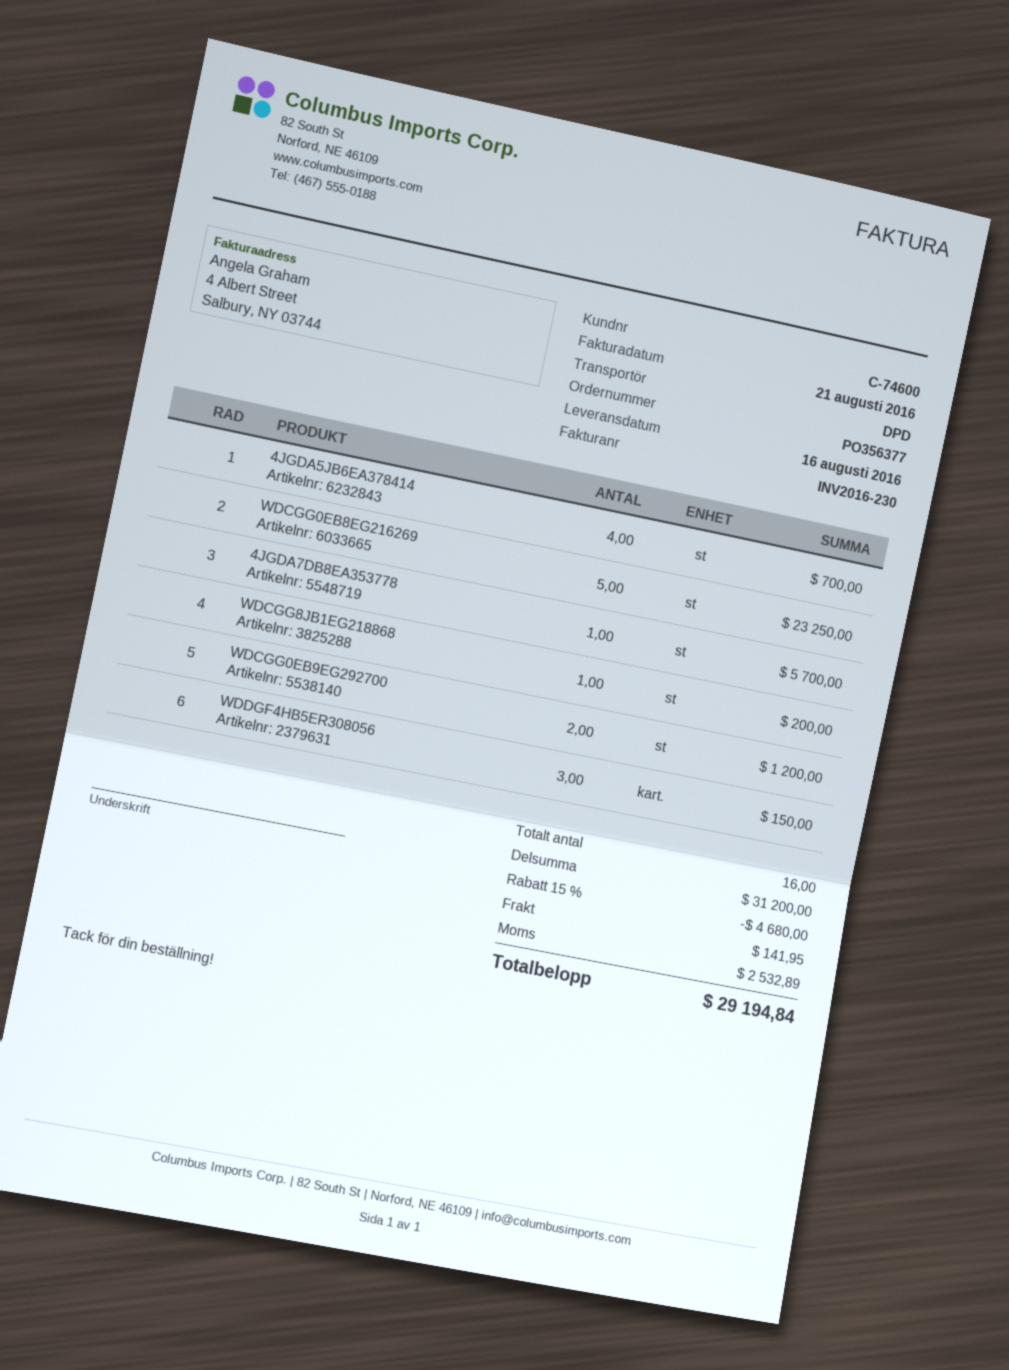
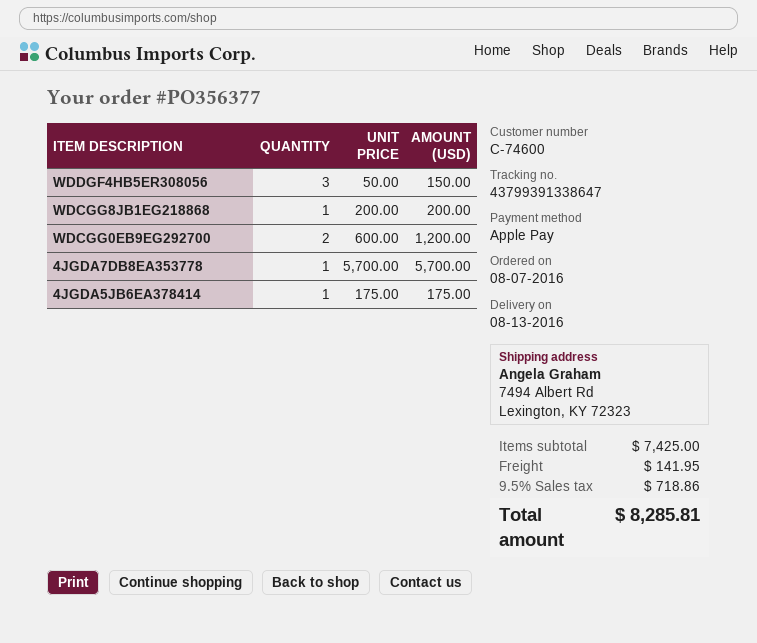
delivery date: 2016-08-16 -> 2016-08-13
4JGDA5JB6EA378414: 4 for 700.00 -> 1 for 175.00
WDCGG0EB8EG216269: 5 for 23250.00 -> none
subtotal: 31200.00 -> 7425.00
discount: 15% = 4680.00 -> none
tax: 2532.89 -> 718.86
total: 29194.84 -> 8285.81

